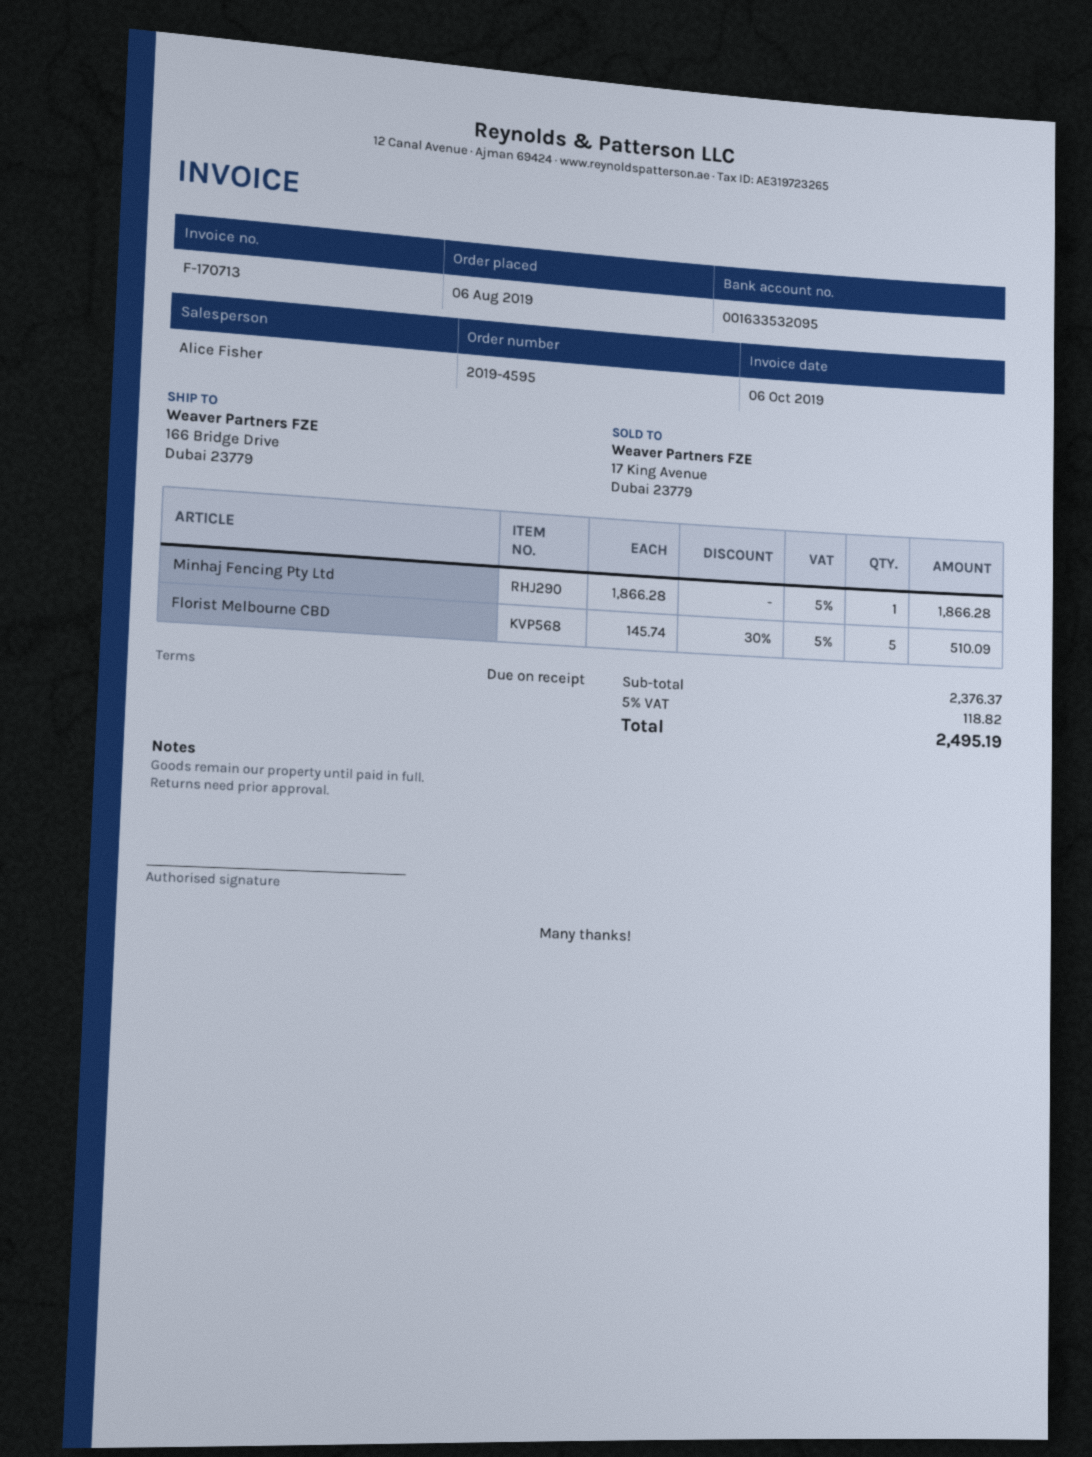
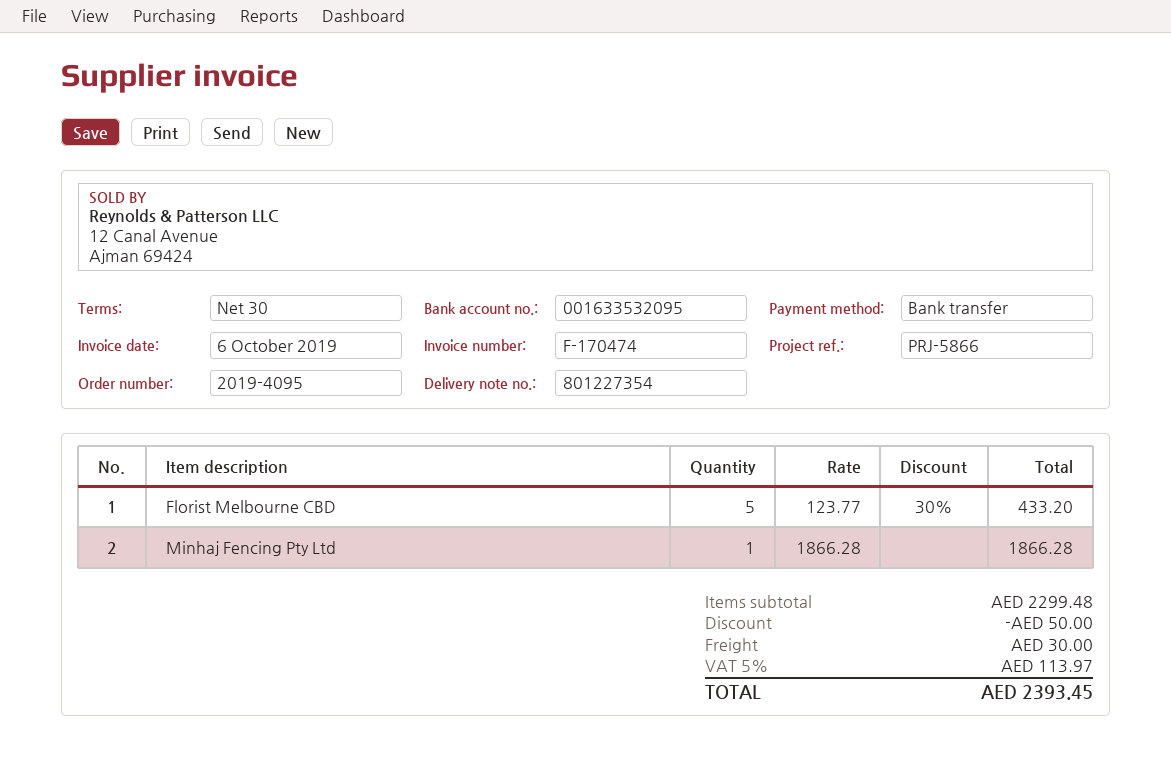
order number: 2019-4595 -> 2019-4095
invoice number: F-170713 -> F-170474
payment terms: on receipt -> 30 days
Florist Melbourne CBD: 5 x 145.74 - 30% = 510.09 -> 5 x 123.77 - 30% = 433.20
subtotal: 2376.37 -> 2299.48
discount: none -> 50.00
shipping: none -> 30.00
tax: 5% = 118.82 -> 5% = 113.97
total: 2495.19 -> 2393.45

